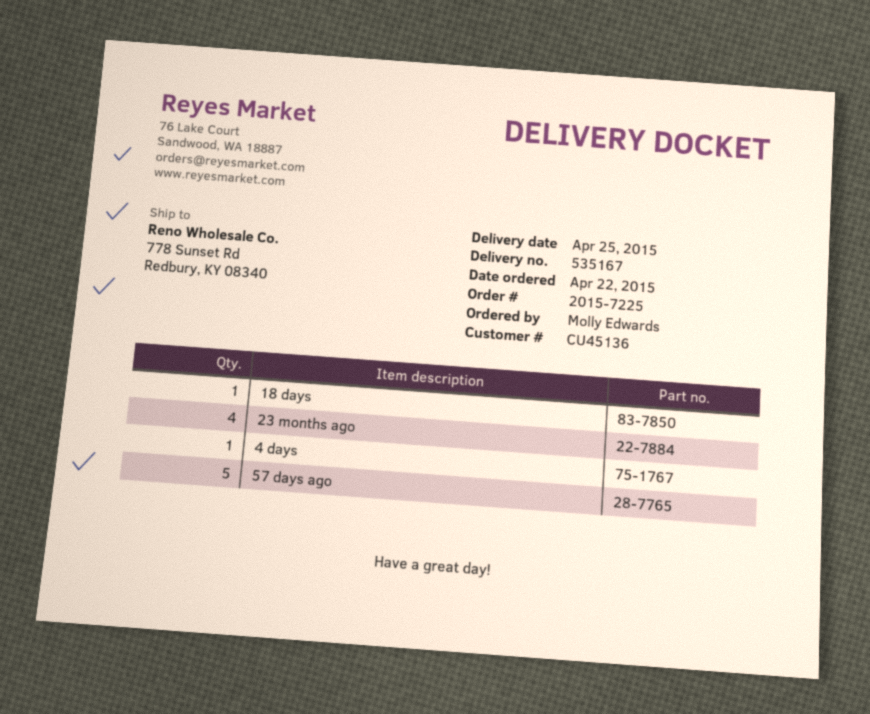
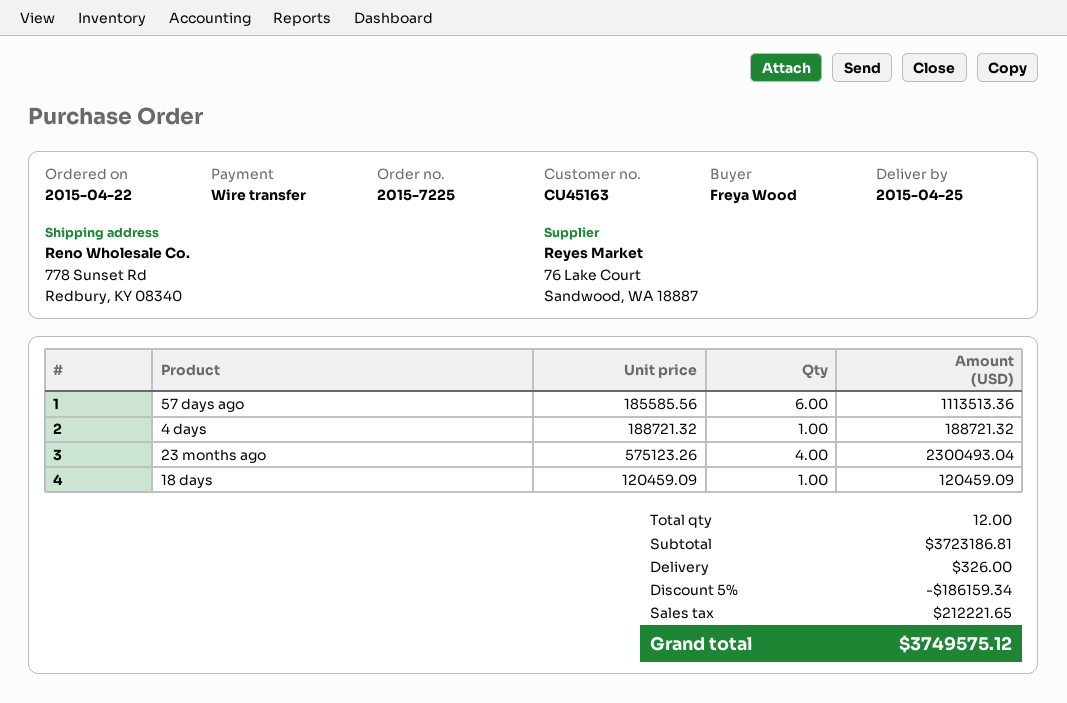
customer number: CU45136 -> CU45163
ordered by: Molly Edwards -> Freya Wood
57 days ago: 5 -> 6

